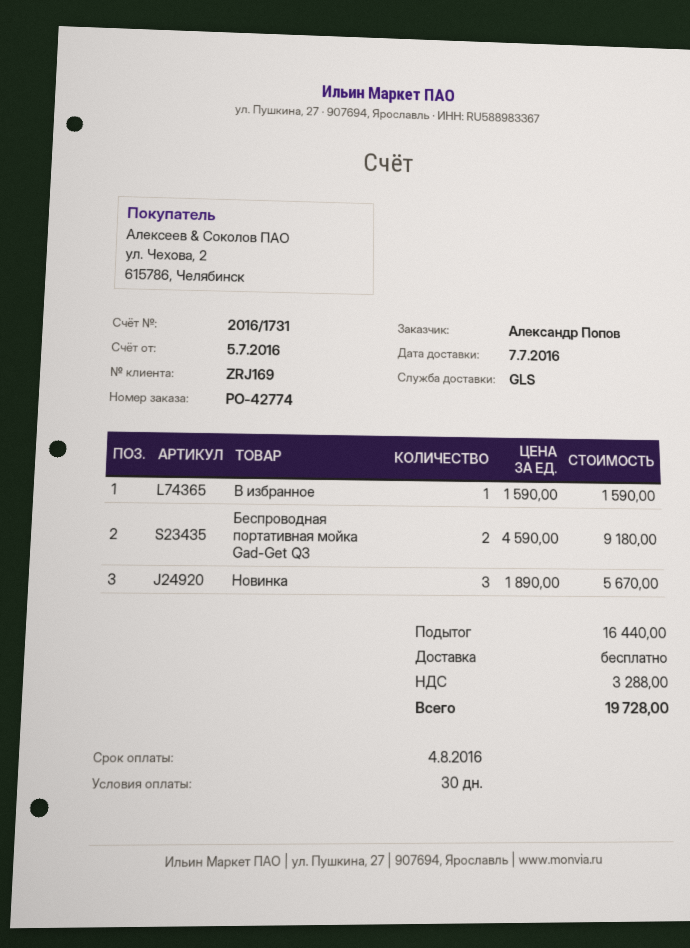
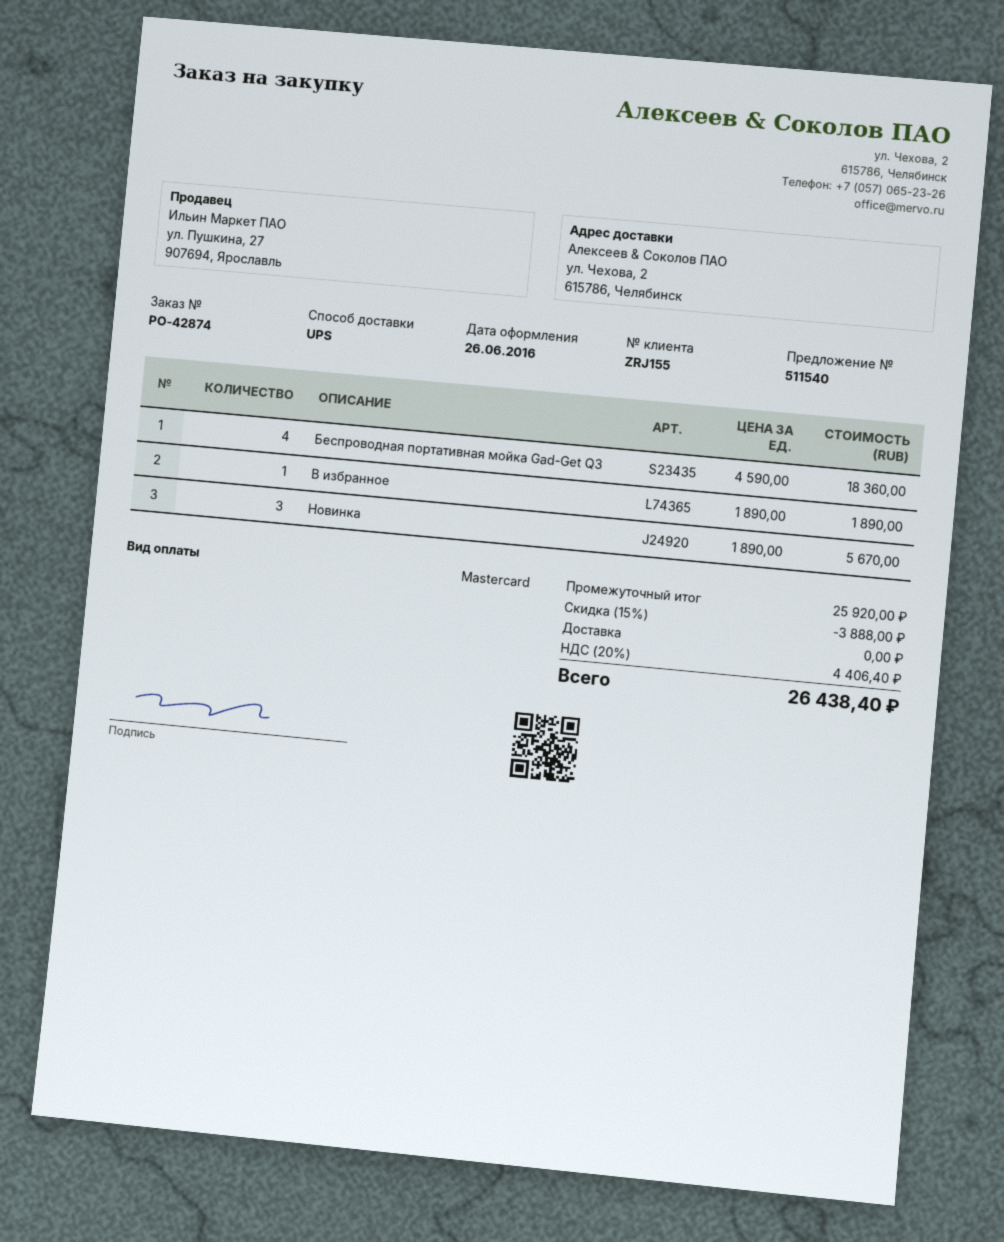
order number: PO-42774 -> PO-42874
customer number: ZRJ169 -> ZRJ155
shipping method: GLS -> UPS
В избранное: 1 x 1590.00 = 1590.00 -> 1 x 1890.00 = 1890.00
Беспроводная портативная мойка Gad-Get Q3: 2 x 4590.00 = 9180.00 -> 4 x 4590.00 = 18360.00
subtotal: 16440.00 -> 25920.00
discount: none -> 15% = 3888.00
tax: 3288.00 -> 4406.40
total: 19728.00 -> 26438.40

